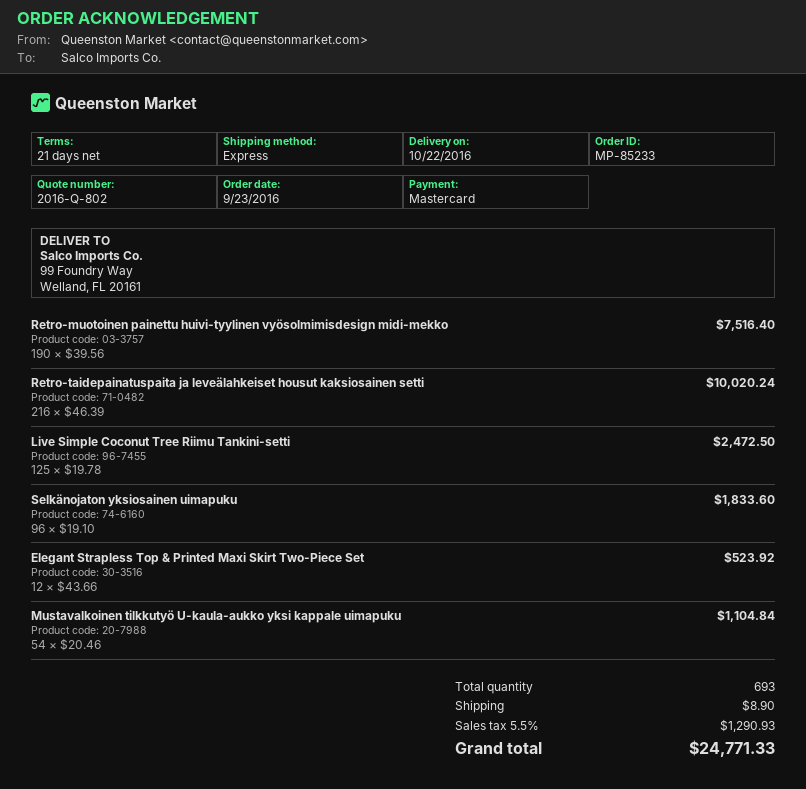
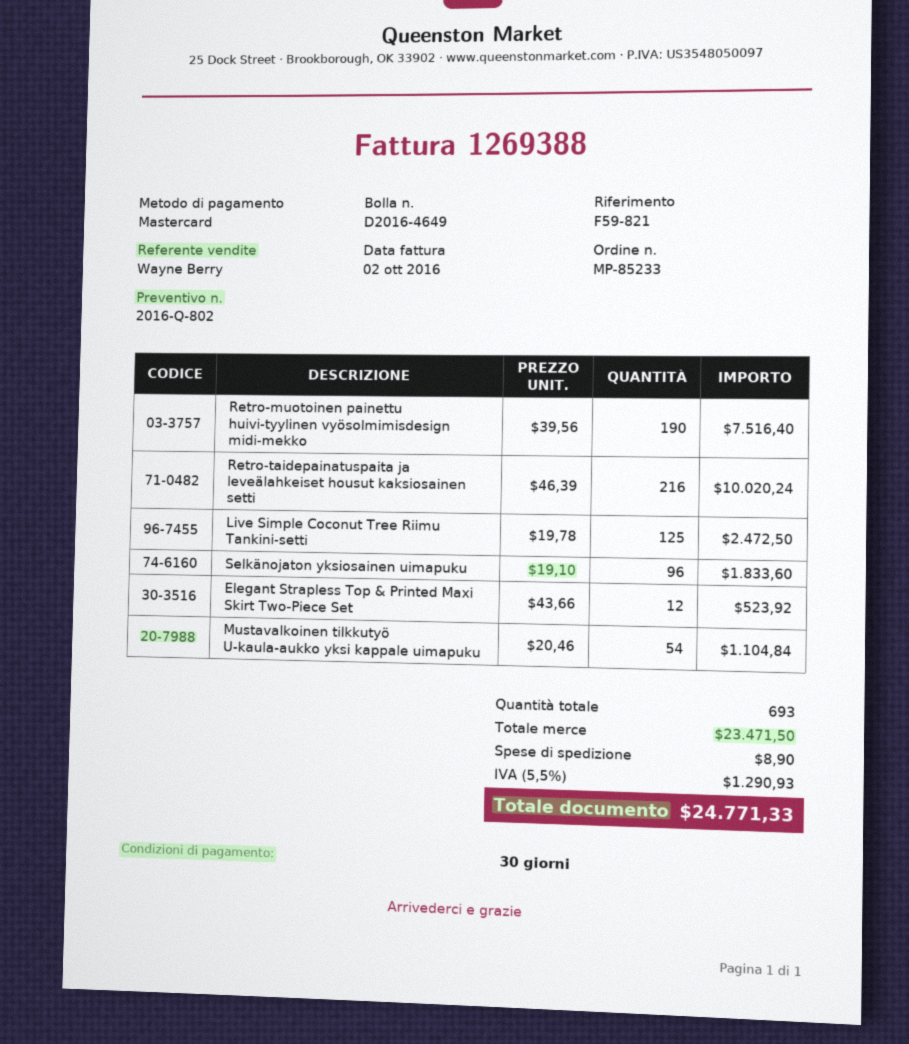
payment terms: 21 days -> 30 days

